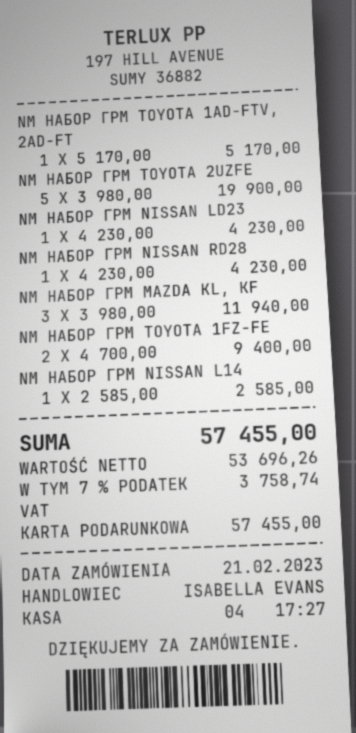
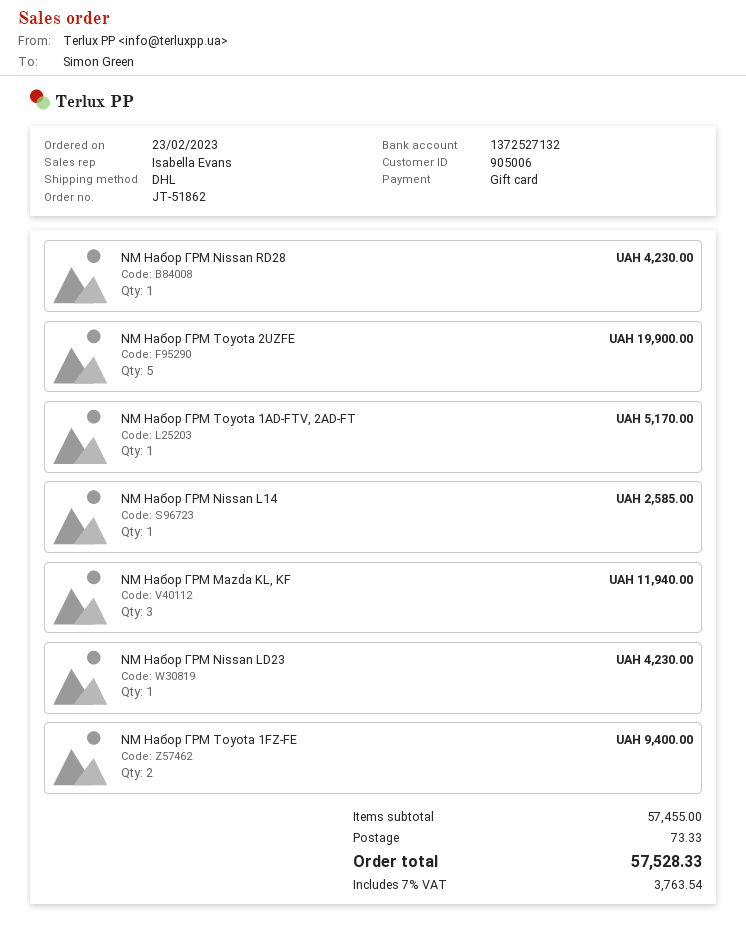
order date: 2023-02-21 -> 2023-02-23
shipping: none -> 73.33
tax: 7% = 3758.74 -> 7% = 3763.54
total: 57455.00 -> 57528.33

